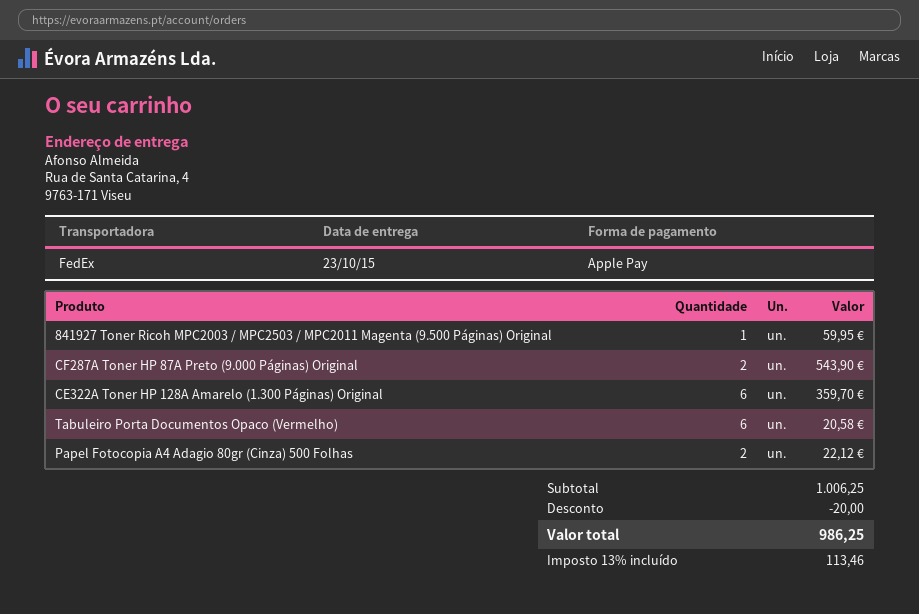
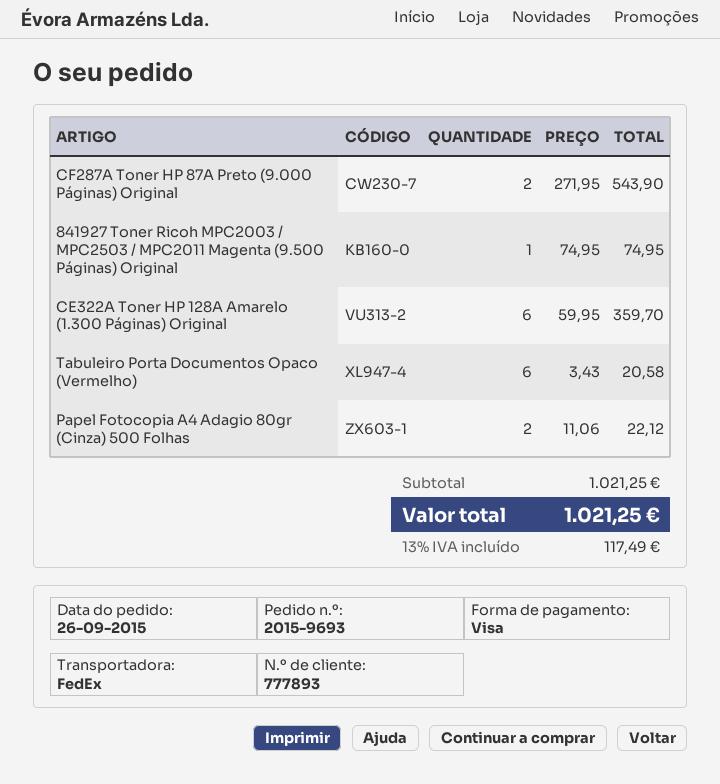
payment method: Apple Pay -> Visa
841927 Toner Ricoh MPC2003 / MPC2503 / MPC2011 Magenta (9.500 Páginas) Original: 1 for 59.95 -> 1 for 74.95
subtotal: 1006.25 -> 1021.25
discount: 20.00 -> none
tax: 13% = 113.46 -> 13% = 117.49
total: 986.25 -> 1021.25

